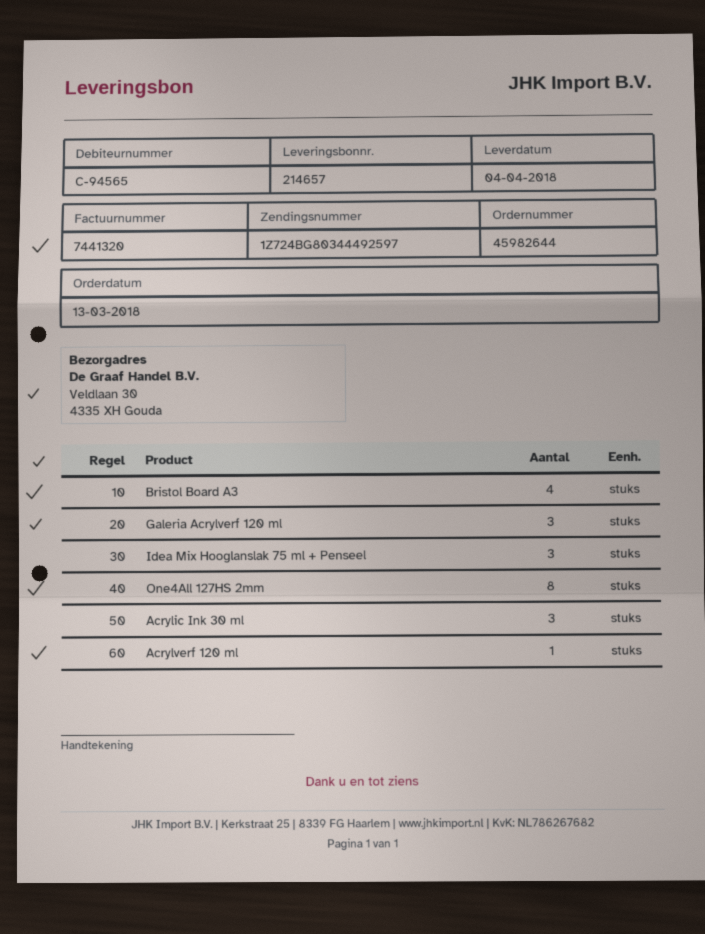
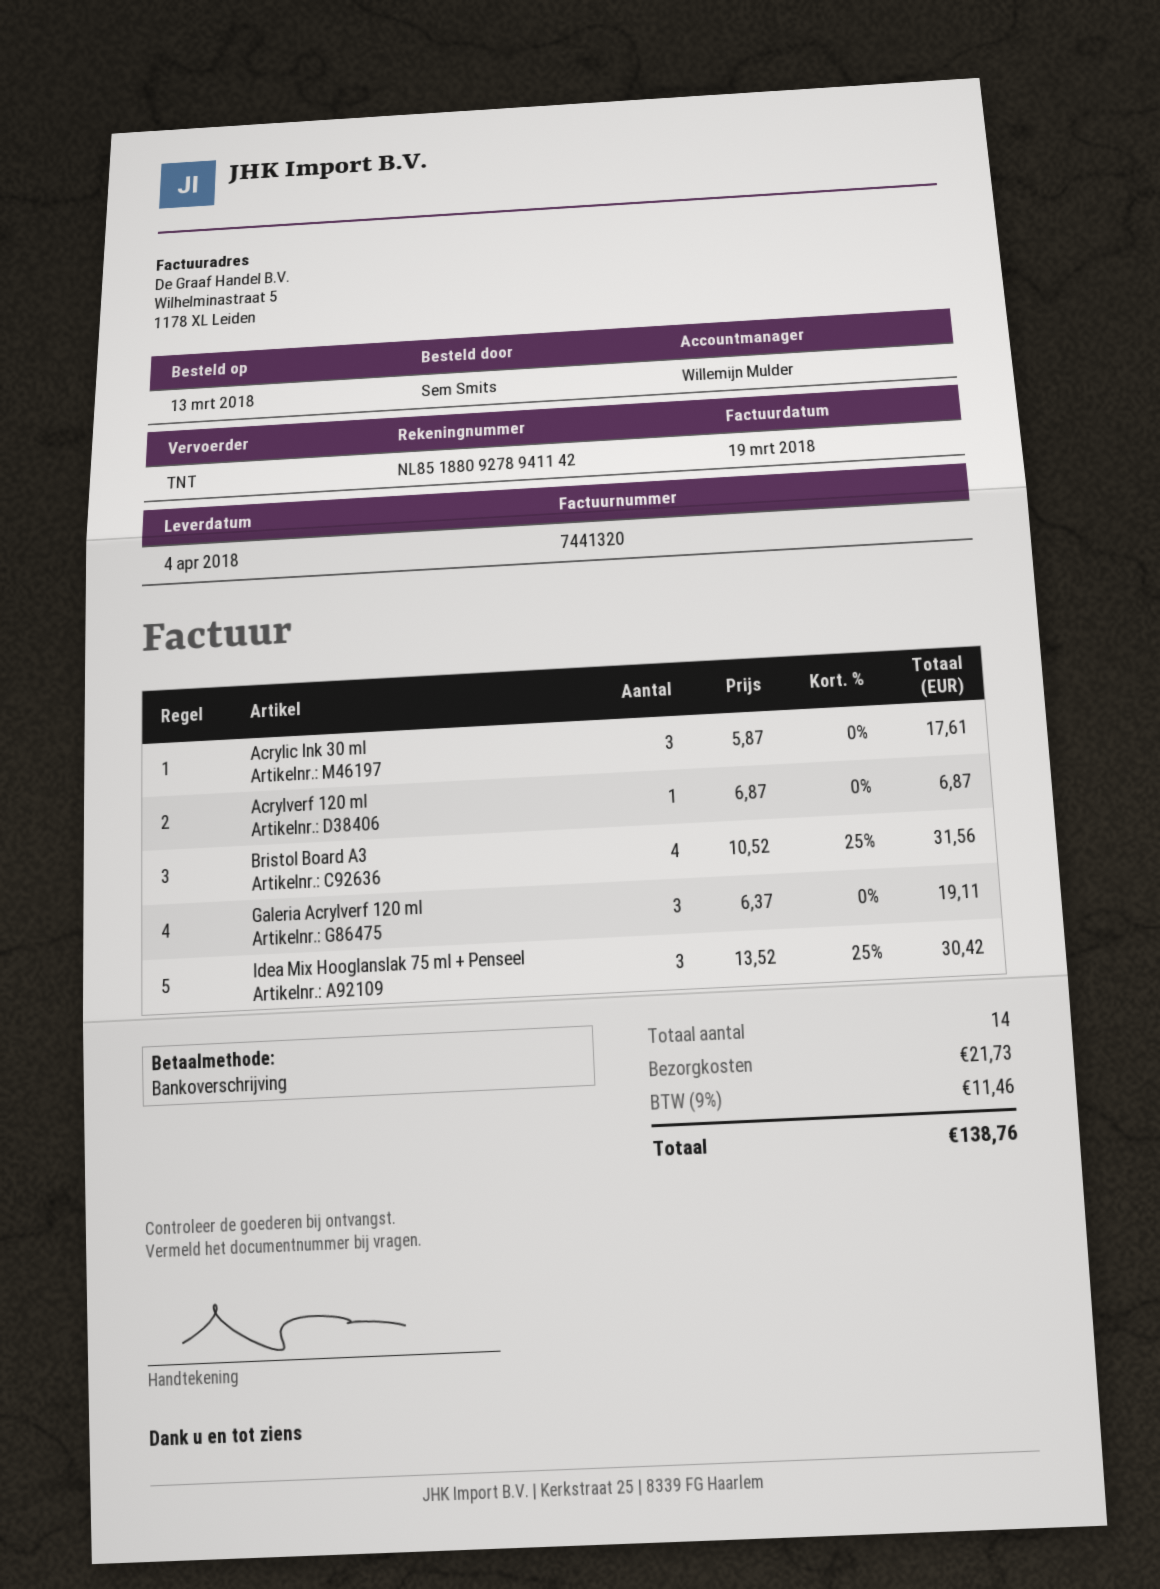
One4All 127HS 2mm: 8 -> none

